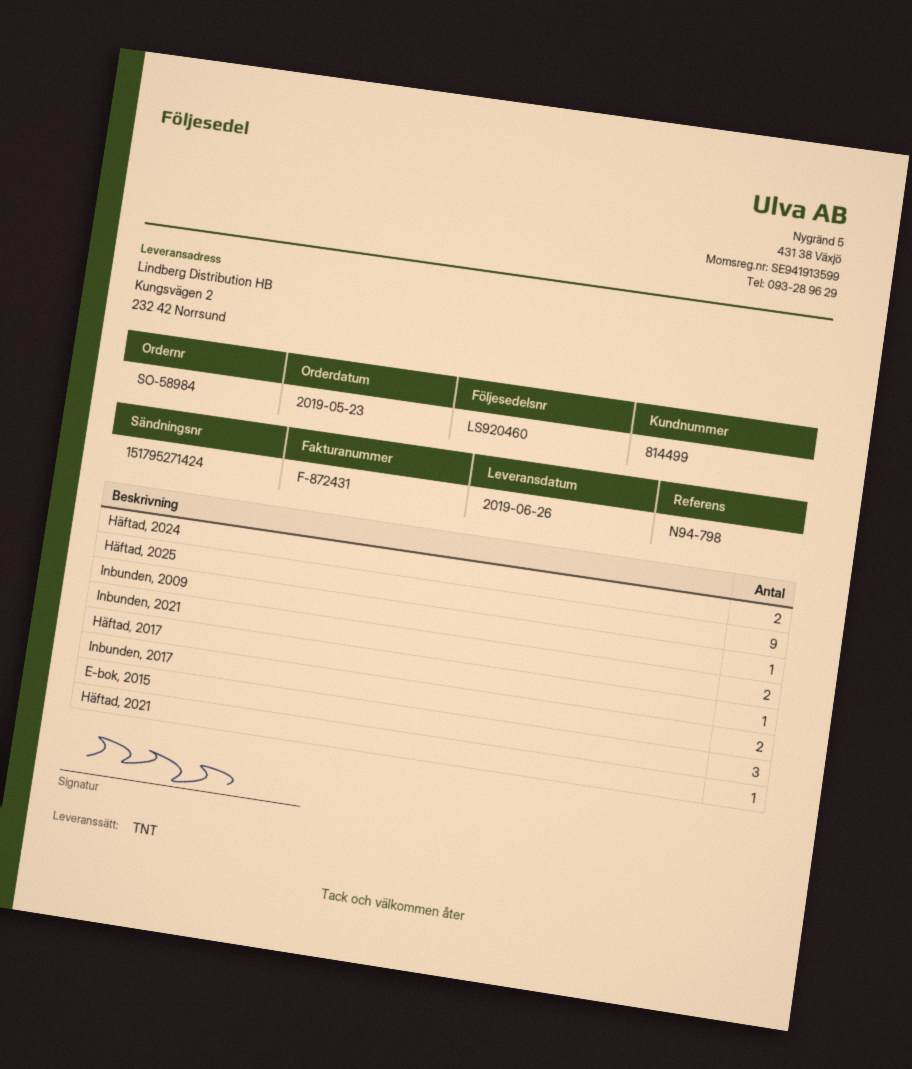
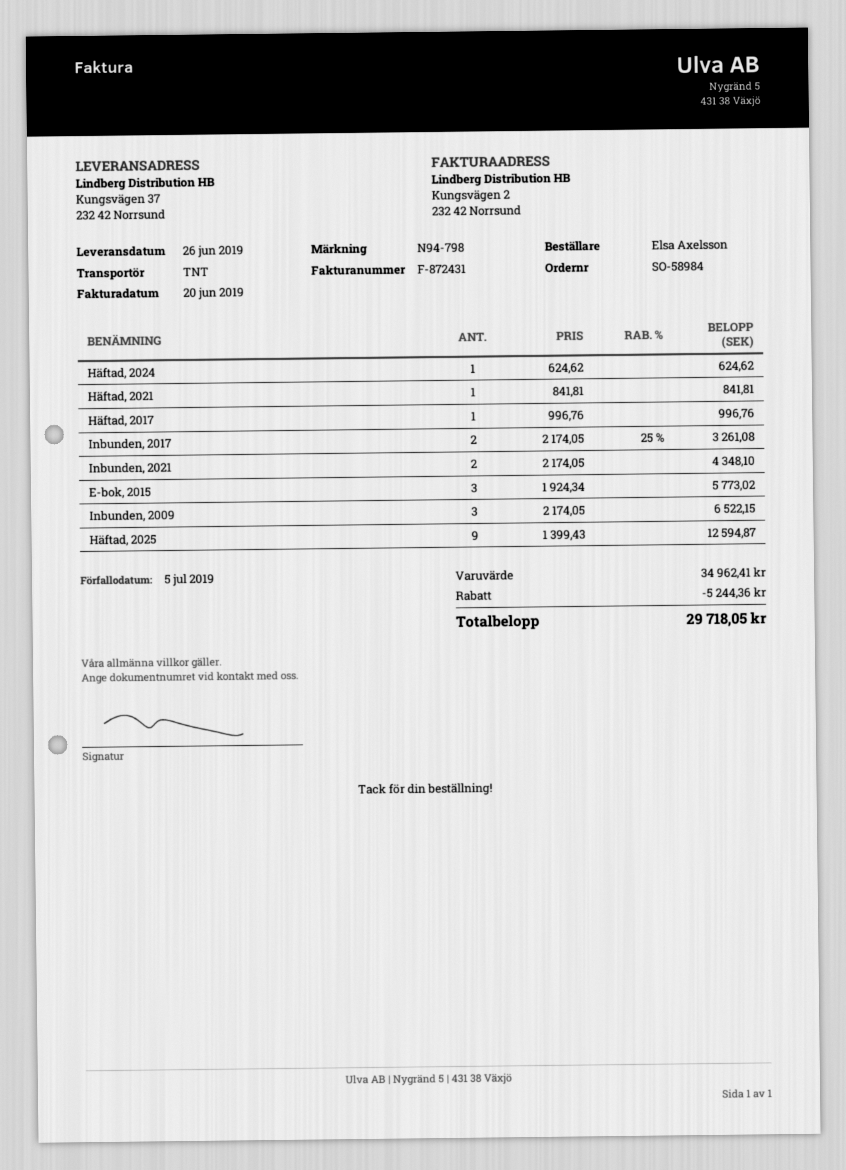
ship to: Kungsvägen 2, 232 42 Norrsund -> Kungsvägen 37, 232 42 Norrsund
Häftad, 2024: 2 -> 1
Inbunden, 2009: 1 -> 3

